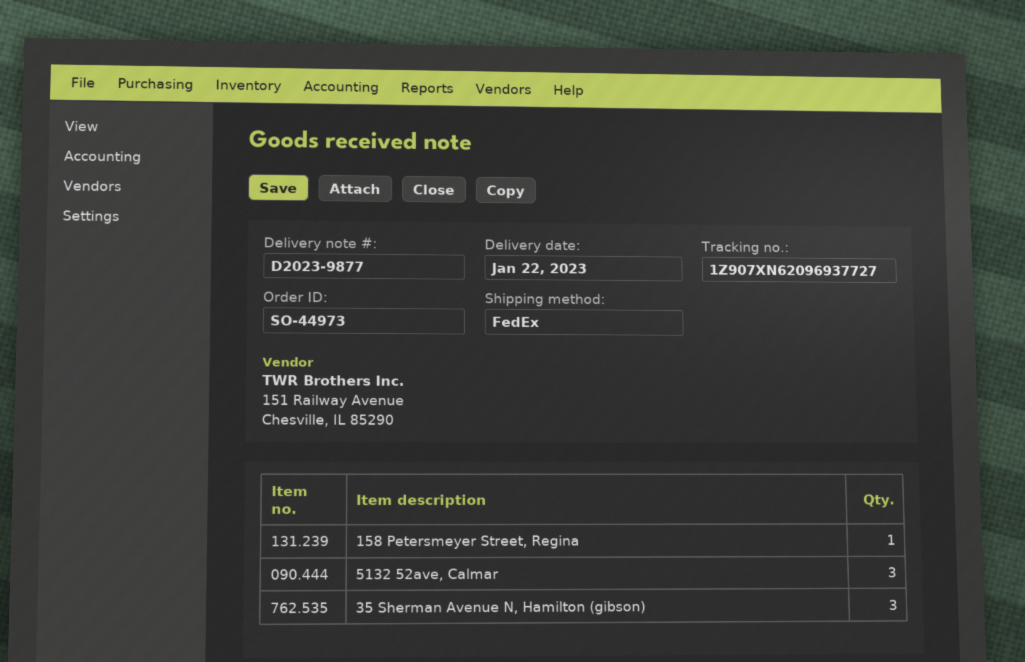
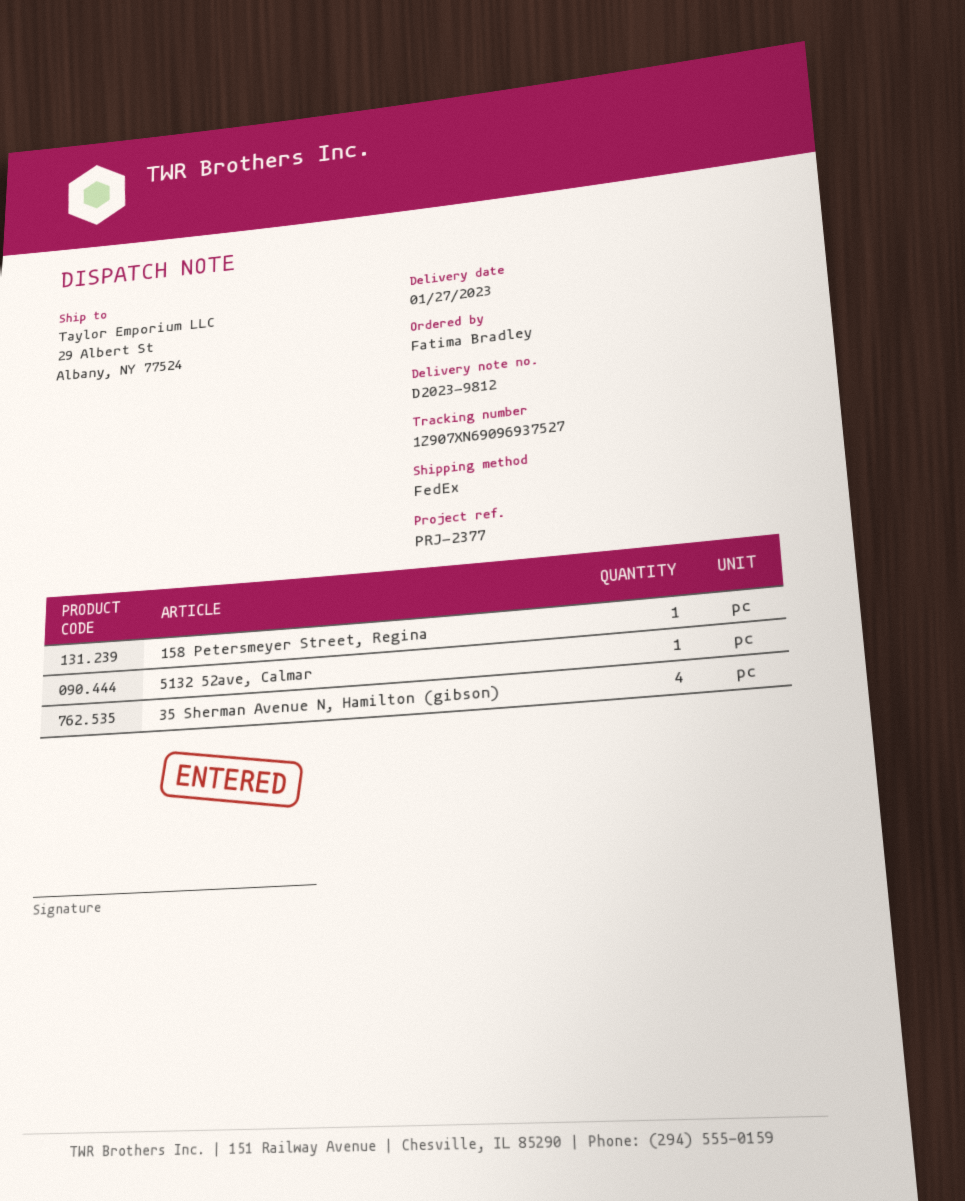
delivery note number: D2023-9877 -> D2023-9812
delivery date: 2023-01-22 -> 2023-01-27
tracking number: 1Z907XN62096937727 -> 1Z907XN69096937527
5132 52ave, Calmar: 3 -> 1
35 Sherman Avenue N, Hamilton (gibson): 3 -> 4

